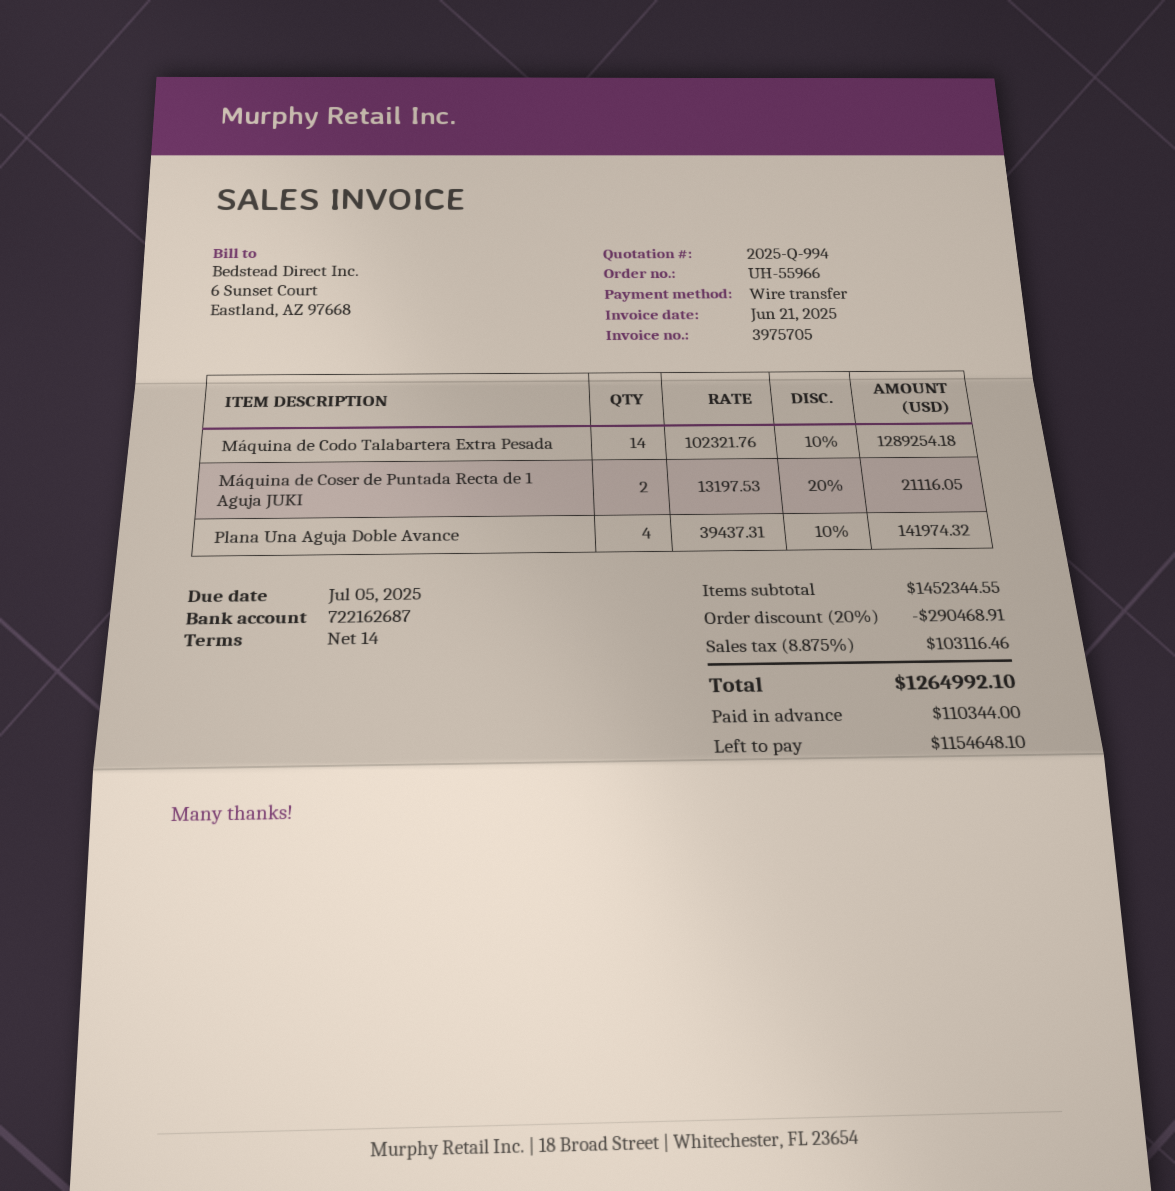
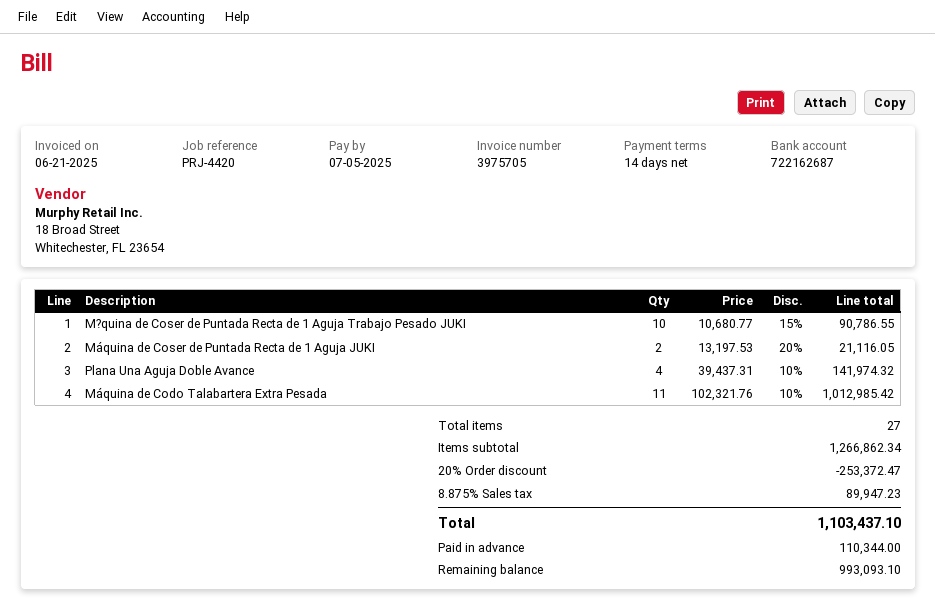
Máquina de Codo Talabartera Extra Pesada: 14 x 102321.76 - 10% = 1289254.18 -> 11 x 102321.76 - 10% = 1012985.42
M?quina de Coser de Puntada Recta de 1 Aguja Trabajo Pesado JUKI: none -> 10 x 10680.77 - 15% = 90786.55
subtotal: 1452344.55 -> 1266862.34
discount: 20% = 290468.91 -> 20% = 253372.47
tax: 8.875% = 103116.46 -> 8.875% = 89947.23
total: 1264992.10 -> 1103437.10
balance: 1154648.10 -> 993093.10

